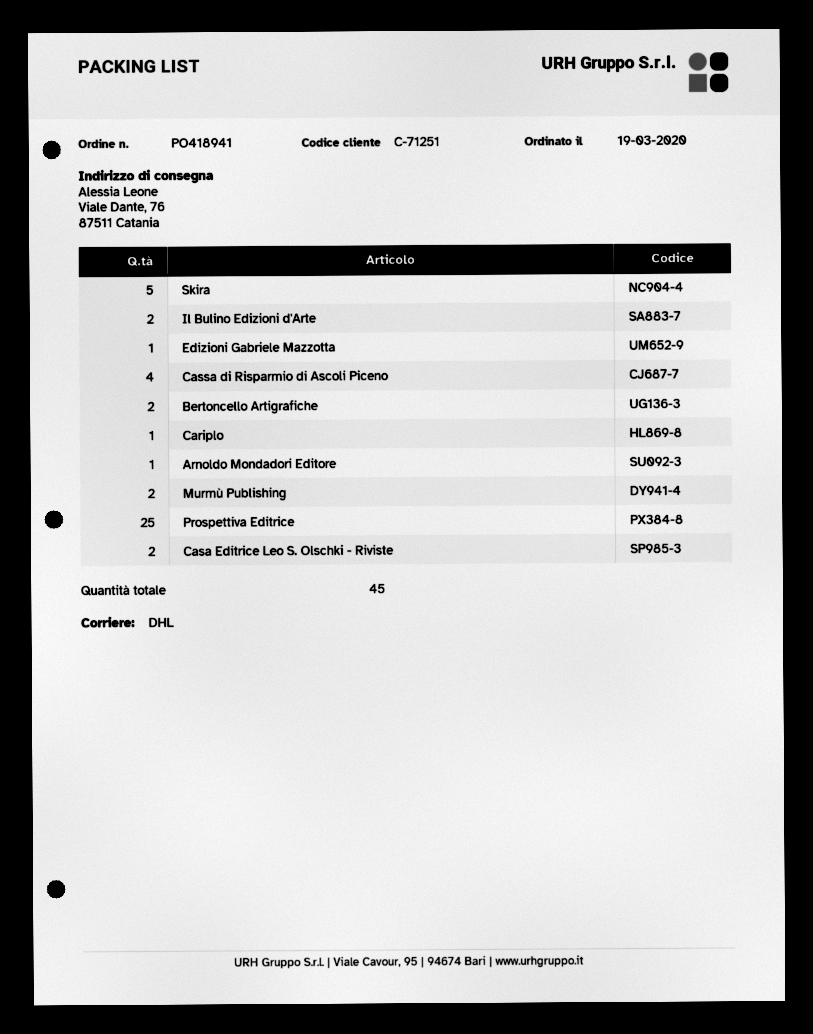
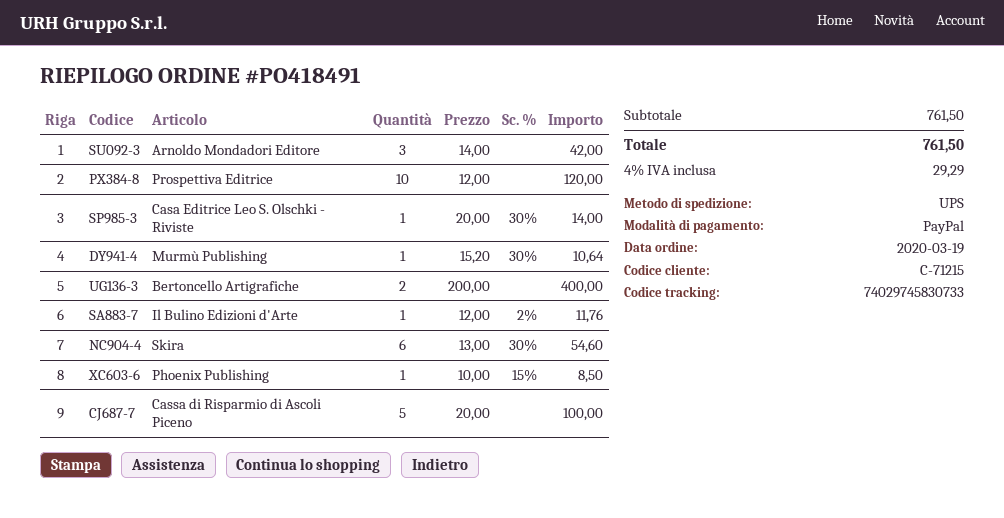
order number: PO418941 -> PO418491
customer number: C-71251 -> C-71215
shipping method: DHL -> UPS
Skira: 5 -> 6
Il Bulino Edizioni d'Arte: 2 -> 1
Edizioni Gabriele Mazzotta: 1 -> none
Cassa di Risparmio di Ascoli Piceno: 4 -> 5
Cariplo: 1 -> none
Arnoldo Mondadori Editore: 1 -> 3
Murmù Publishing: 2 -> 1
Prospettiva Editrice: 25 -> 10
Casa Editrice Leo S. Olschki - Riviste: 2 -> 1
Phoenix Publishing: none -> 1

